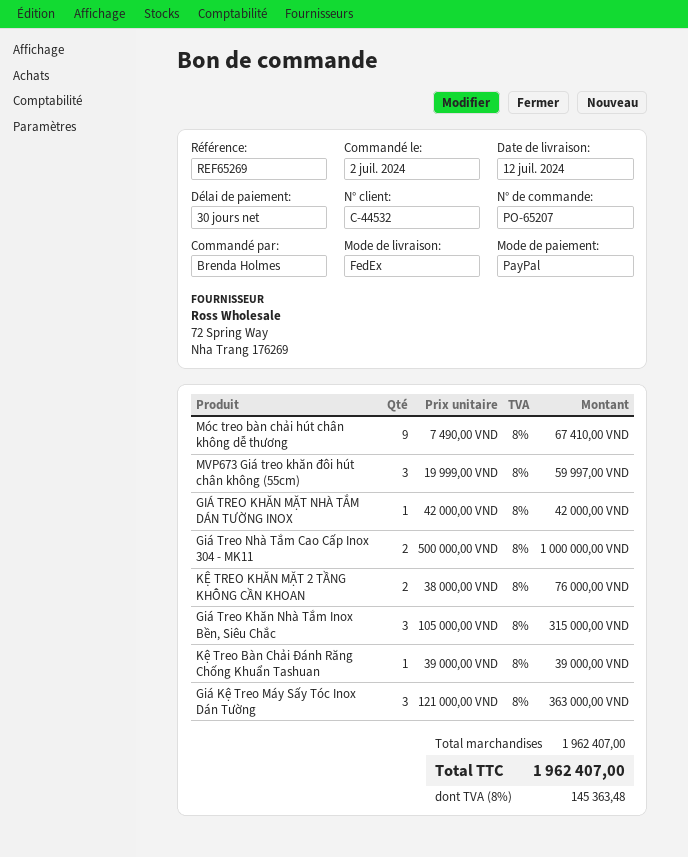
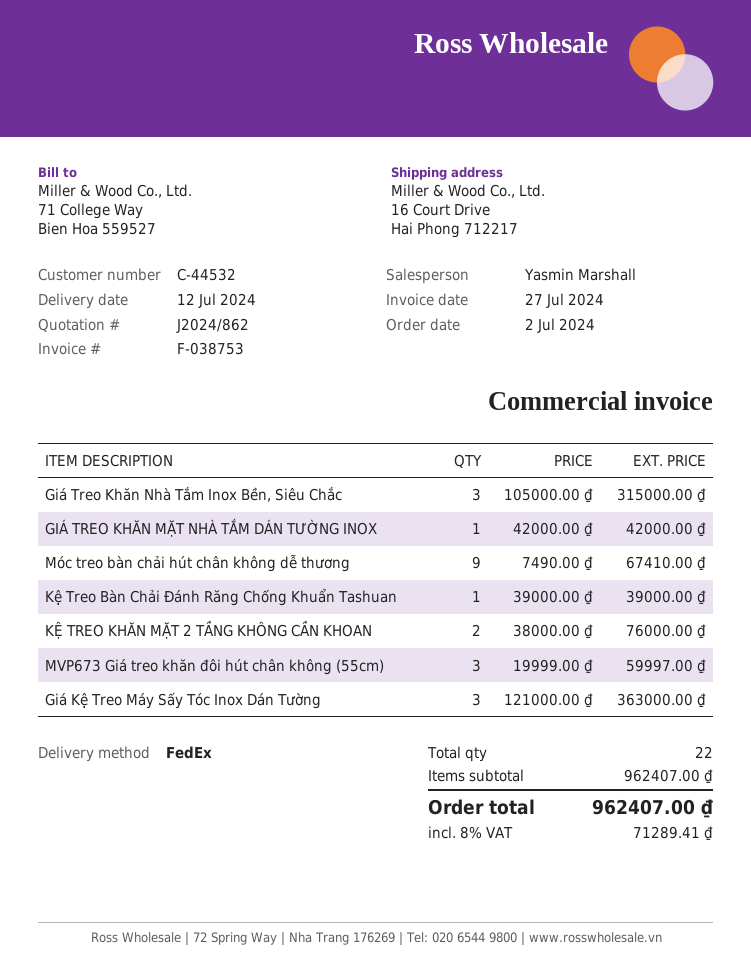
Giá Treo Nhà Tắm Cao Cấp Inox 304 - MK11: 2 x 500000.00 = 1000000.00 -> none
subtotal: 1962407.00 -> 962407.00
tax: 8% = 145363.48 -> 8% = 71289.41
total: 1962407.00 -> 962407.00

